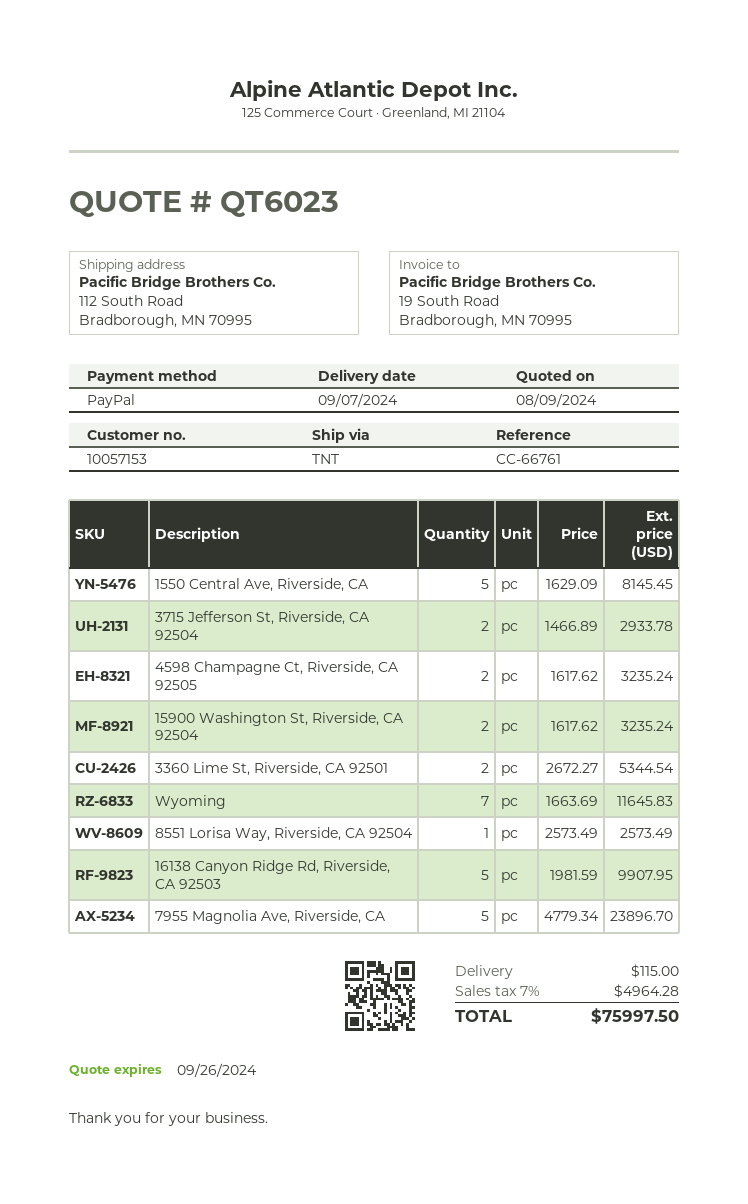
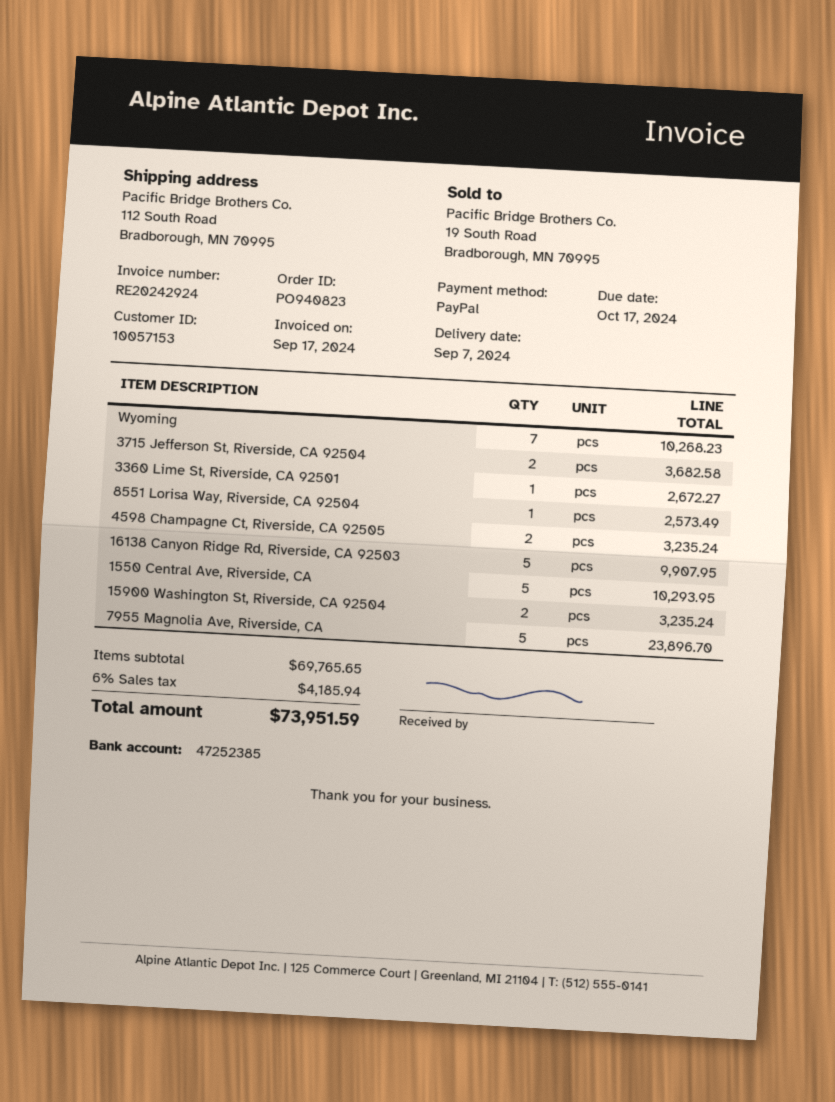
1550 Central Ave, Riverside, CA: 5 for 8145.45 -> 5 for 10293.95
3715 Jefferson St, Riverside, CA 92504: 2 for 2933.78 -> 2 for 3682.58
3360 Lime St, Riverside, CA 92501: 2 for 5344.54 -> 1 for 2672.27
Wyoming: 7 for 11645.83 -> 7 for 10268.23
shipping: 115.00 -> none
tax: 7% = 4964.28 -> 6% = 4185.94
total: 75997.50 -> 73951.59

